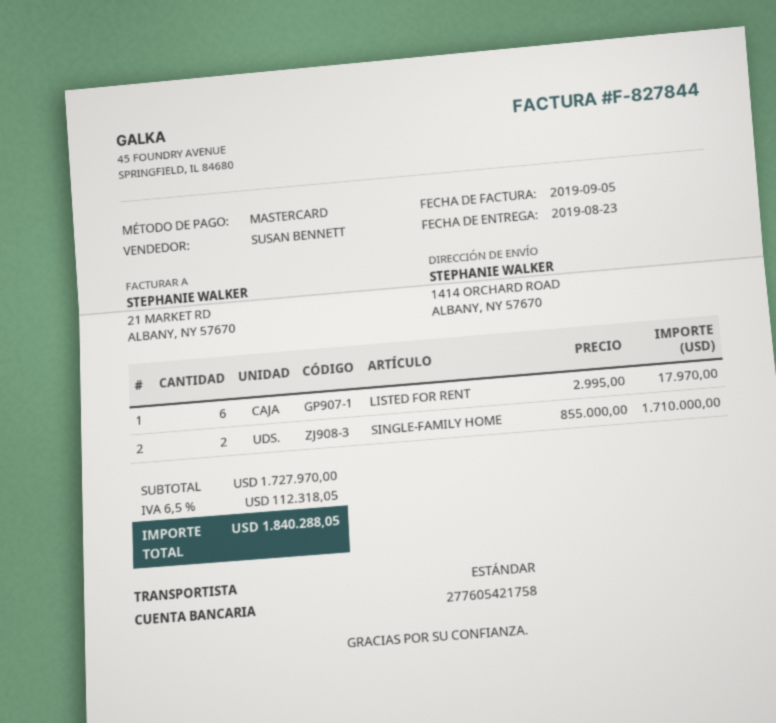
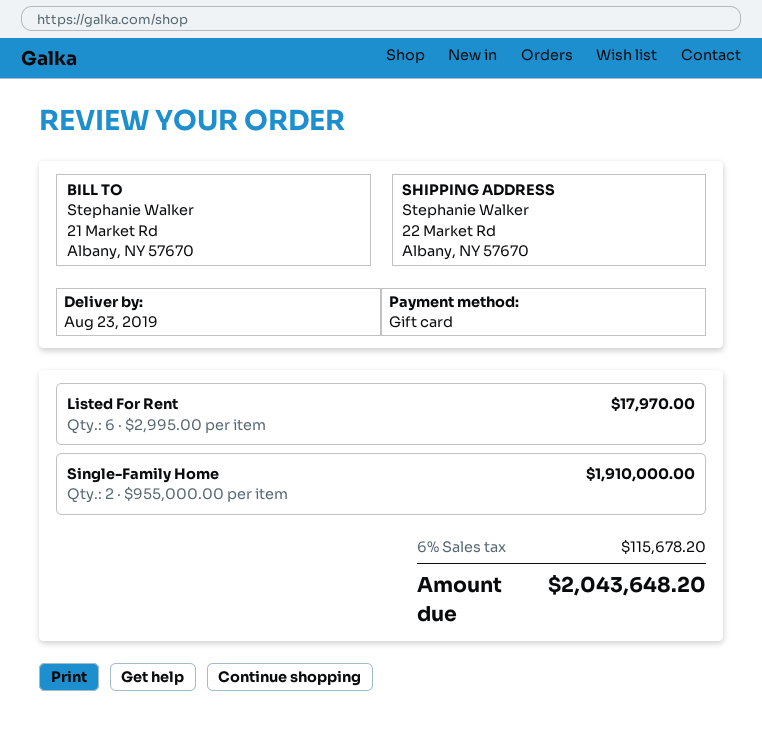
payment method: Mastercard -> gift card
ship to: 1414 ORCHARD ROAD, ALBANY, NY 57670 -> 22 Market Rd, Albany, NY 57670
SINGLE-FAMILY HOME: 2 x 855000.00 = 1710000.00 -> 2 x 955000.00 = 1910000.00
tax: 6.5% = 112318.05 -> 6% = 115678.20
total: 1840288.05 -> 2043648.20

